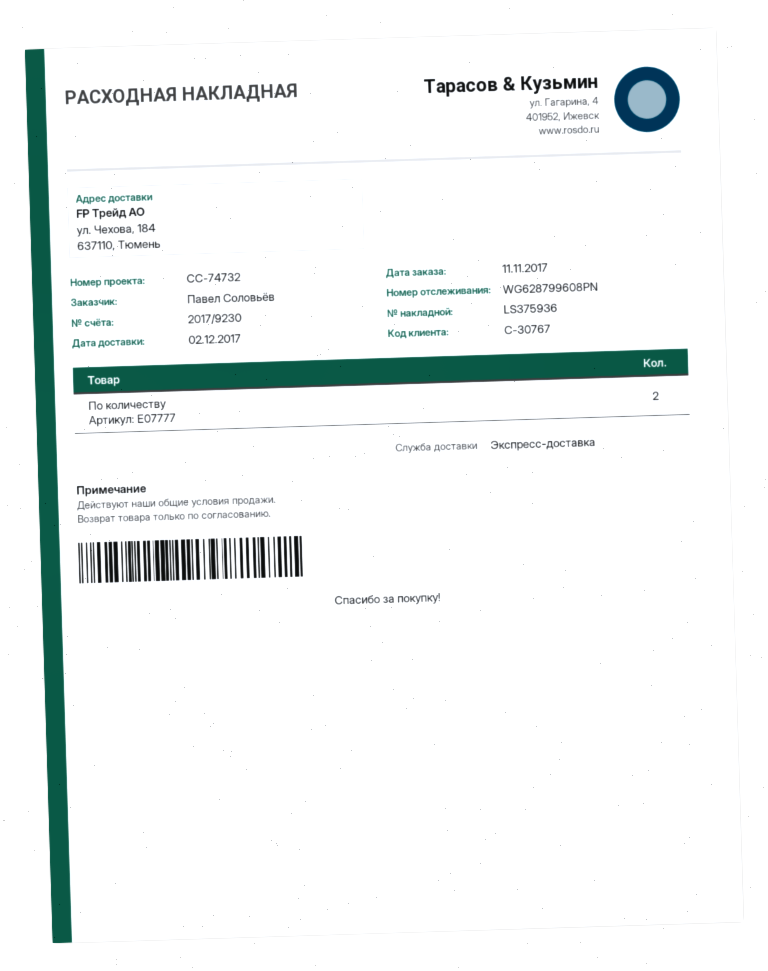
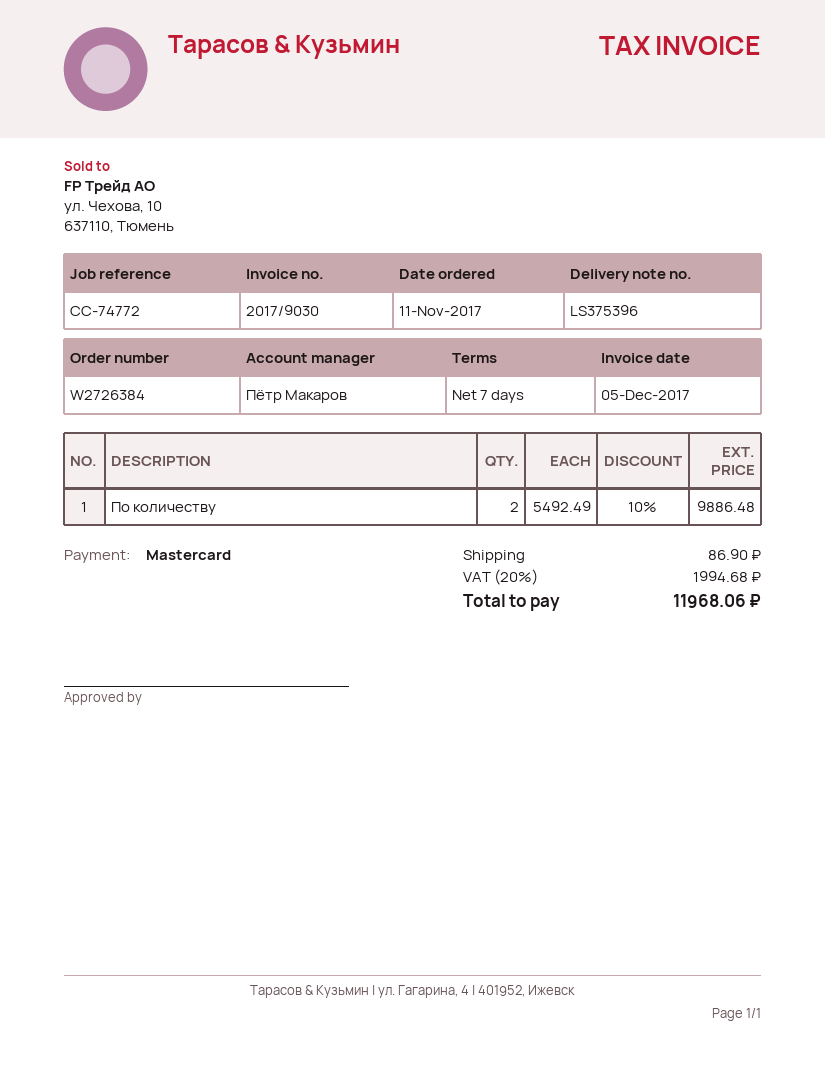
delivery note number: LS375936 -> LS375396
invoice number: 2017/9230 -> 2017/9030
reference: CC-74732 -> CC-74772

